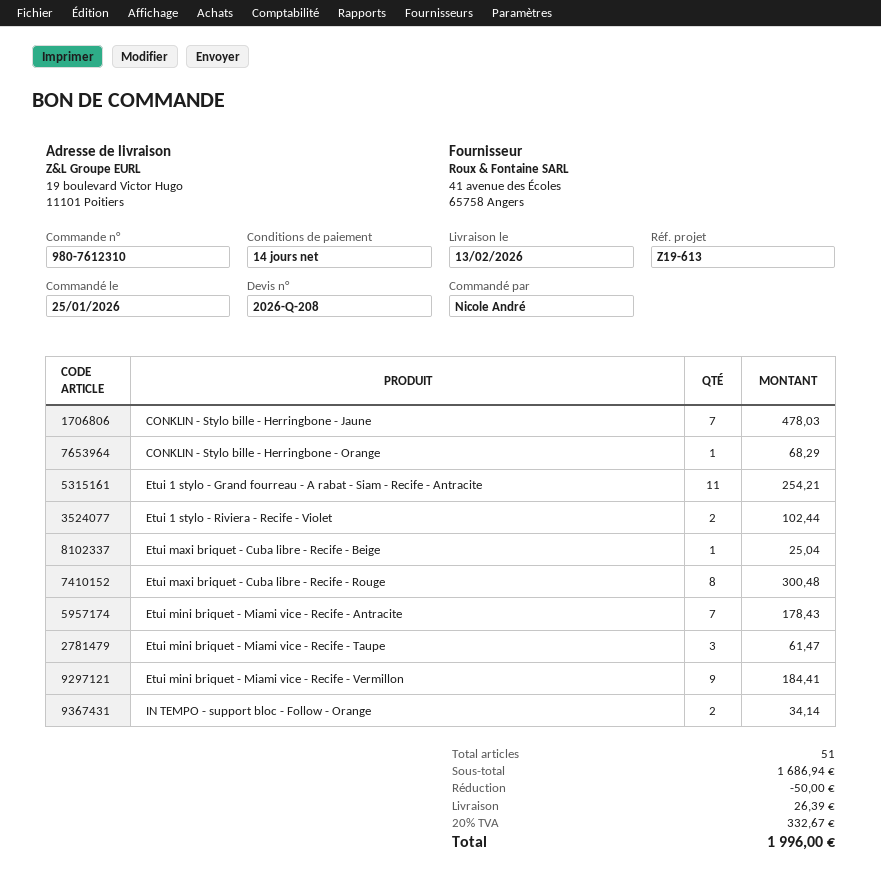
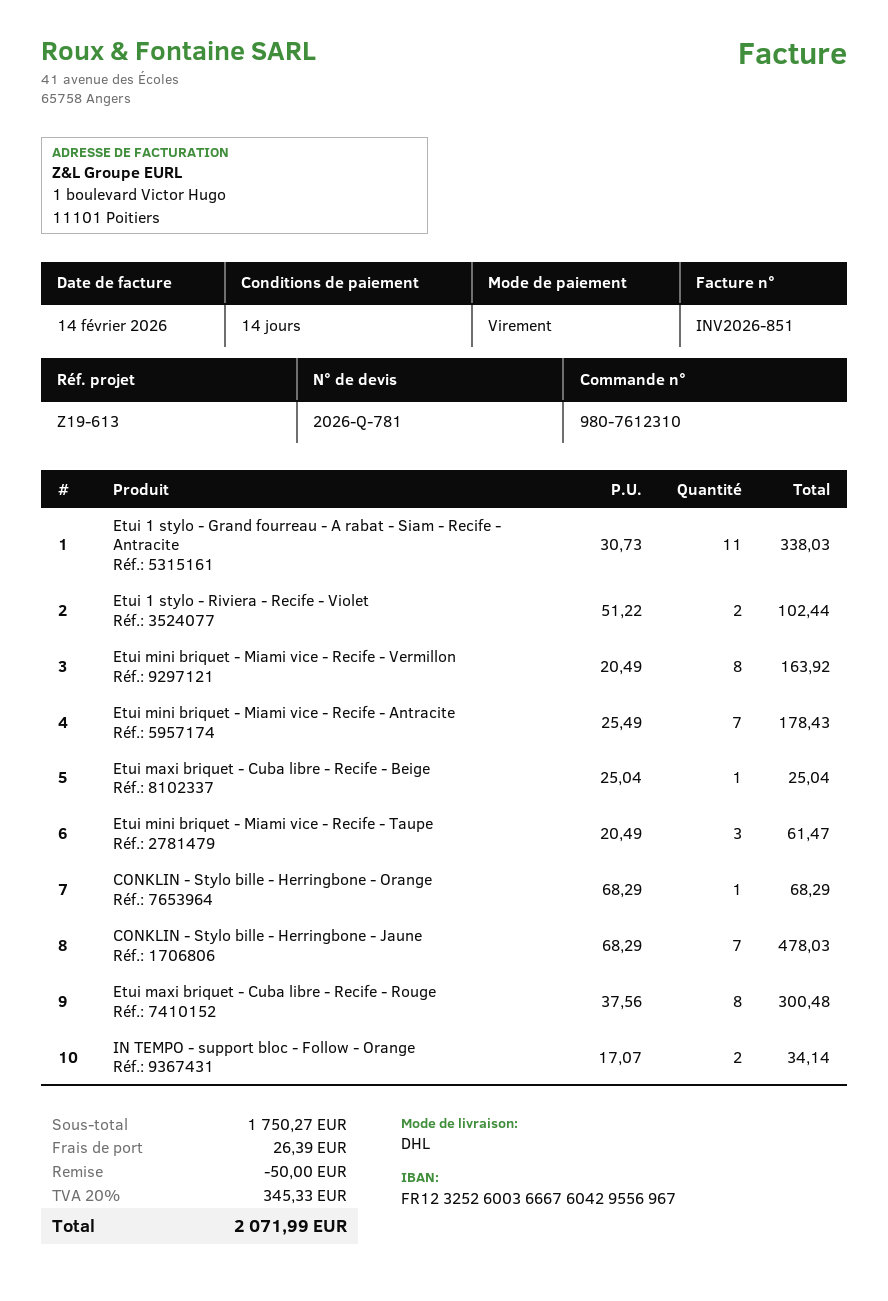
quote number: 2026-Q-208 -> 2026-Q-781
Etui 1 stylo - Grand fourreau - A rabat - Siam - Recife - Antracite: 11 for 254.21 -> 11 for 338.03
Etui mini briquet - Miami vice - Recife - Vermillon: 9 for 184.41 -> 8 for 163.92
subtotal: 1686.94 -> 1750.27
tax: 20% = 332.67 -> 20% = 345.33
total: 1996.00 -> 2071.99

